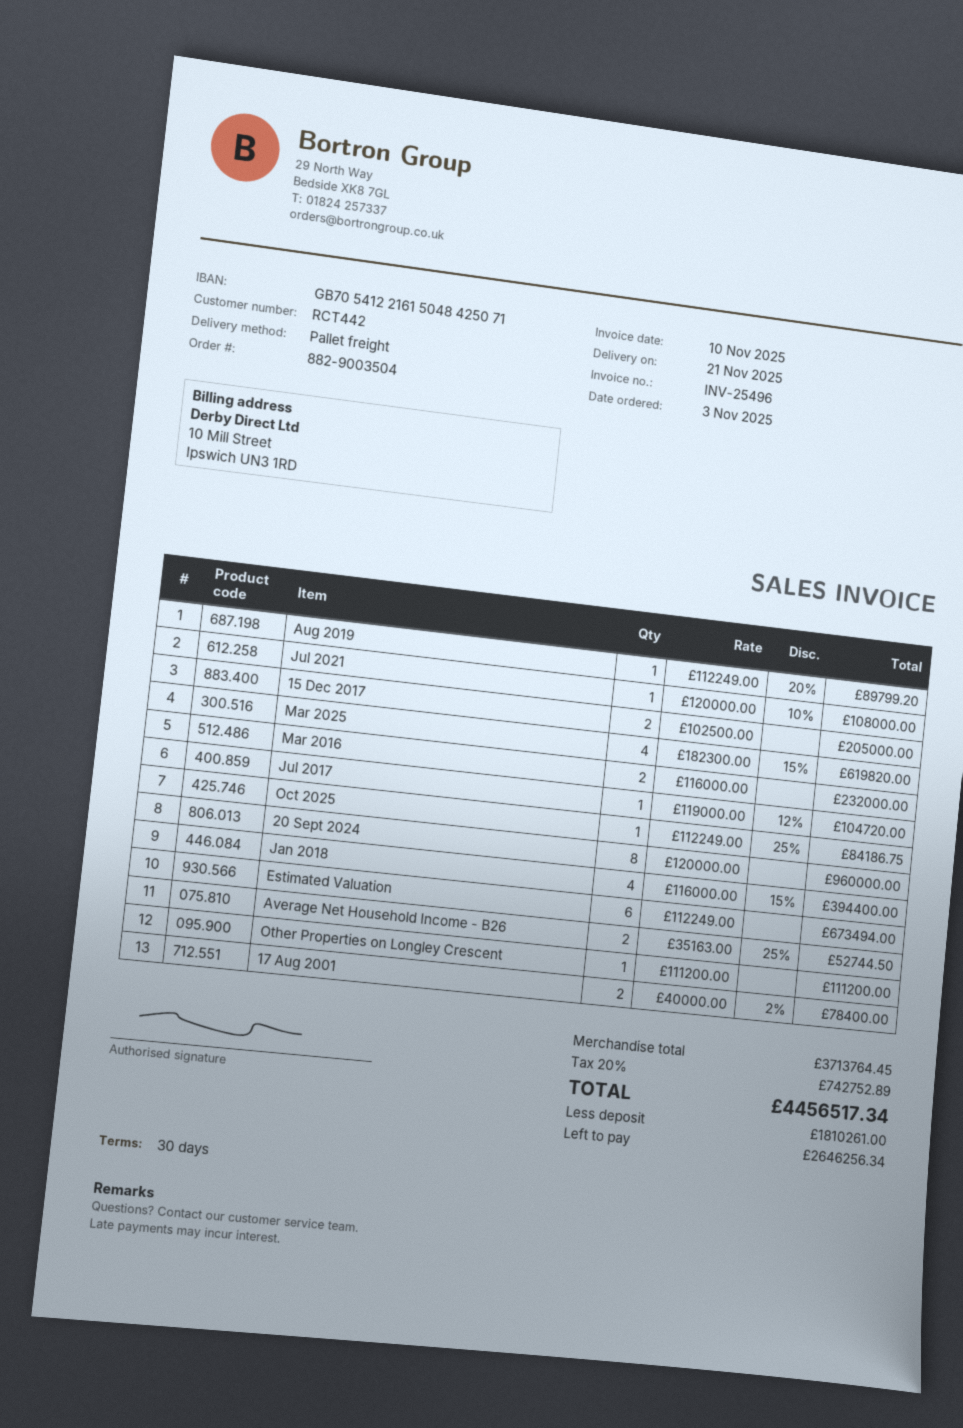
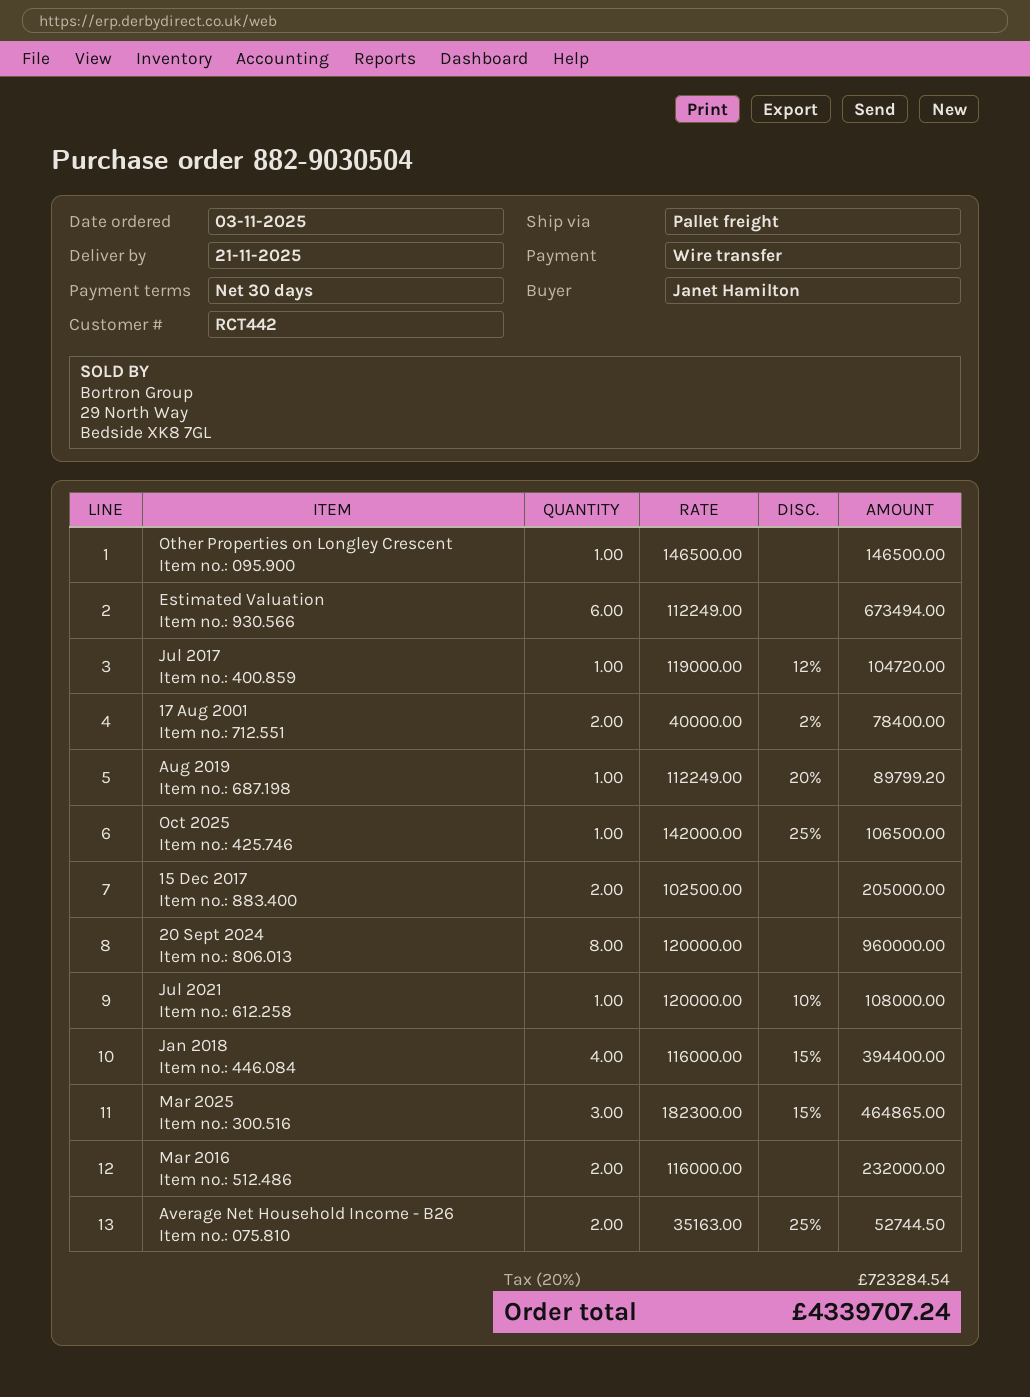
order number: 882-9003504 -> 882-9030504
Mar 2025: 4 x 182300.00 - 15% = 619820.00 -> 3 x 182300.00 - 15% = 464865.00
Oct 2025: 1 x 112249.00 - 25% = 84186.75 -> 1 x 142000.00 - 25% = 106500.00
Other Properties on Longley Crescent: 1 x 111200.00 = 111200.00 -> 1 x 146500.00 = 146500.00
tax: 20% = 742752.89 -> 20% = 723284.54
total: 4456517.34 -> 4339707.24

